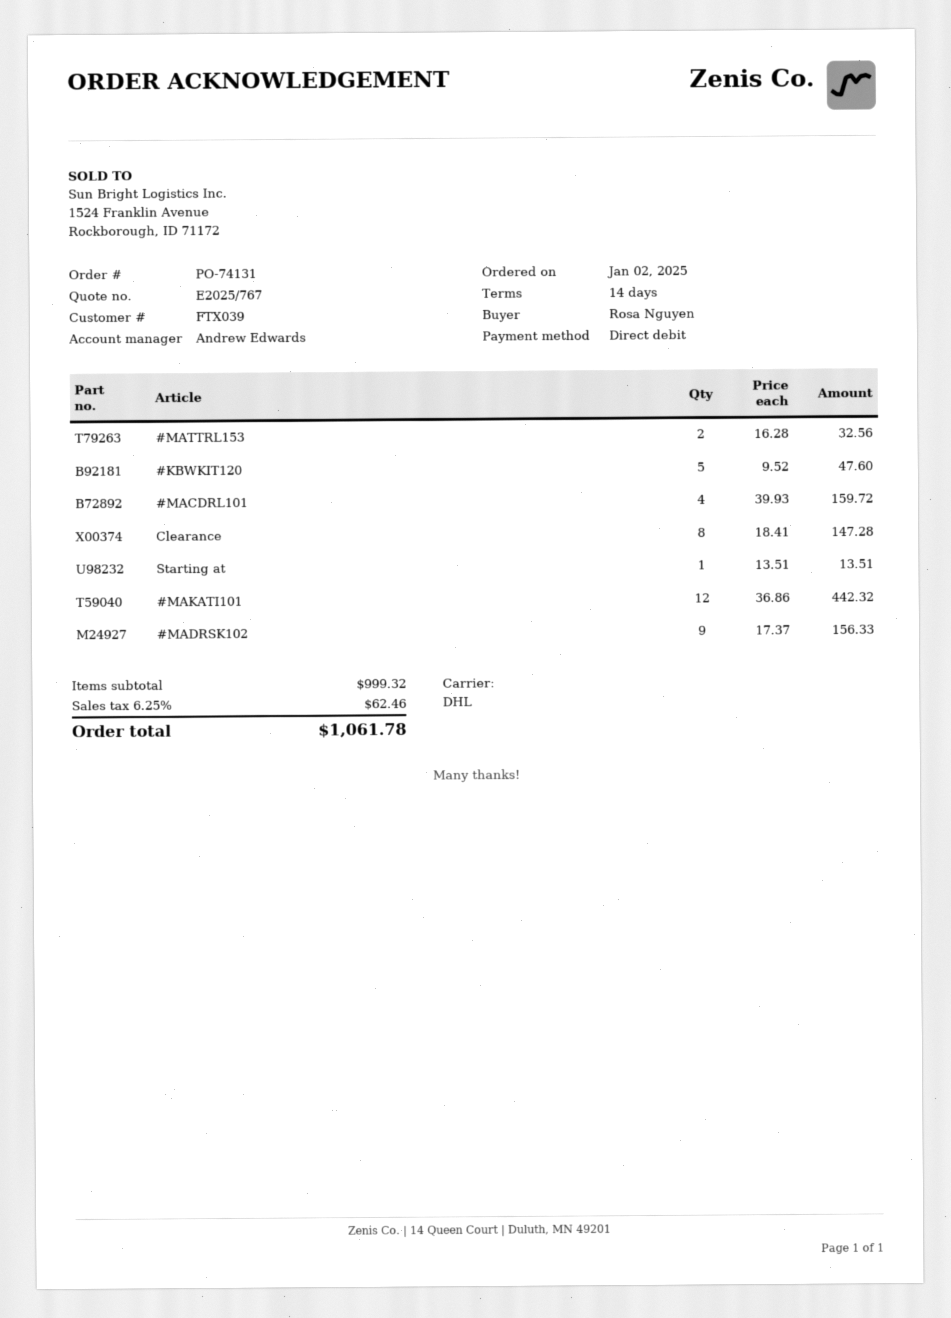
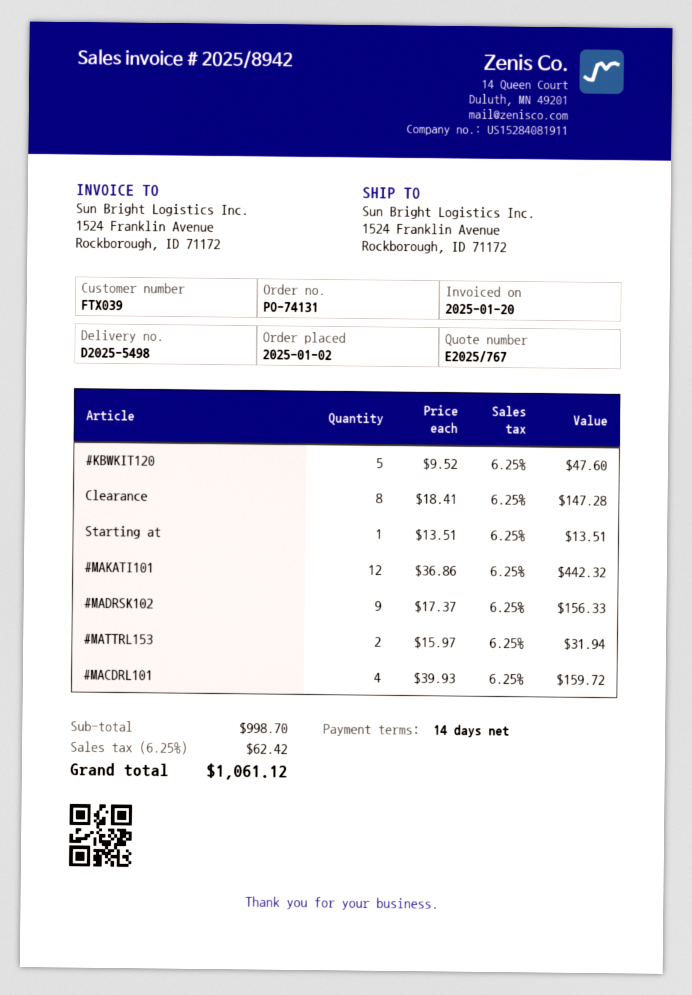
#MATTRL153: 2 x 16.28 = 32.56 -> 2 x 15.97 = 31.94
subtotal: 999.32 -> 998.70
tax: 6.25% = 62.46 -> 6.25% = 62.42
total: 1061.78 -> 1061.12

